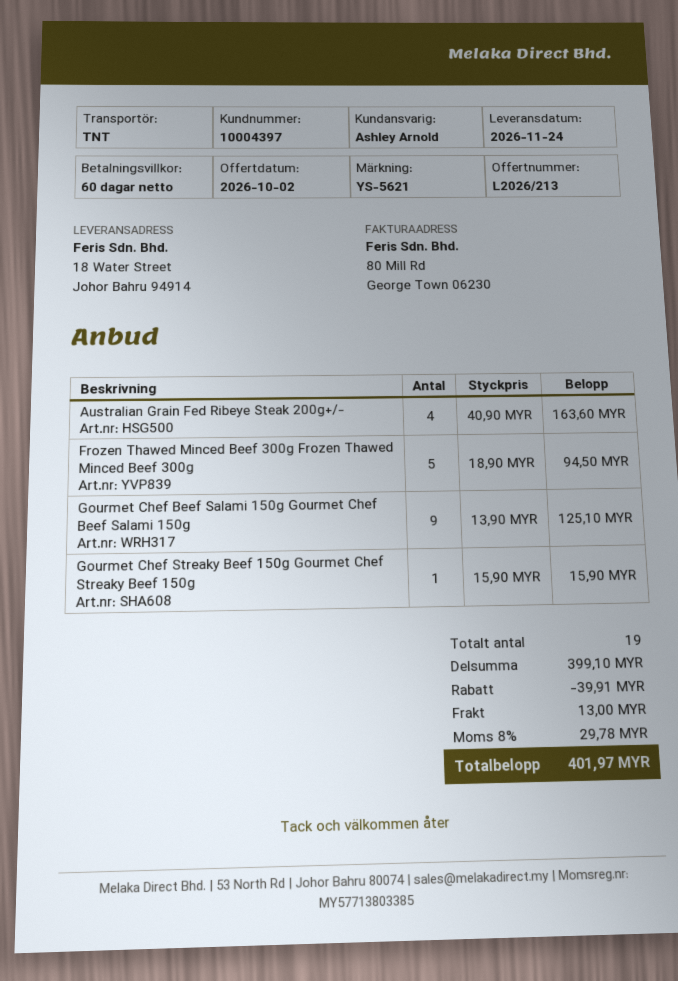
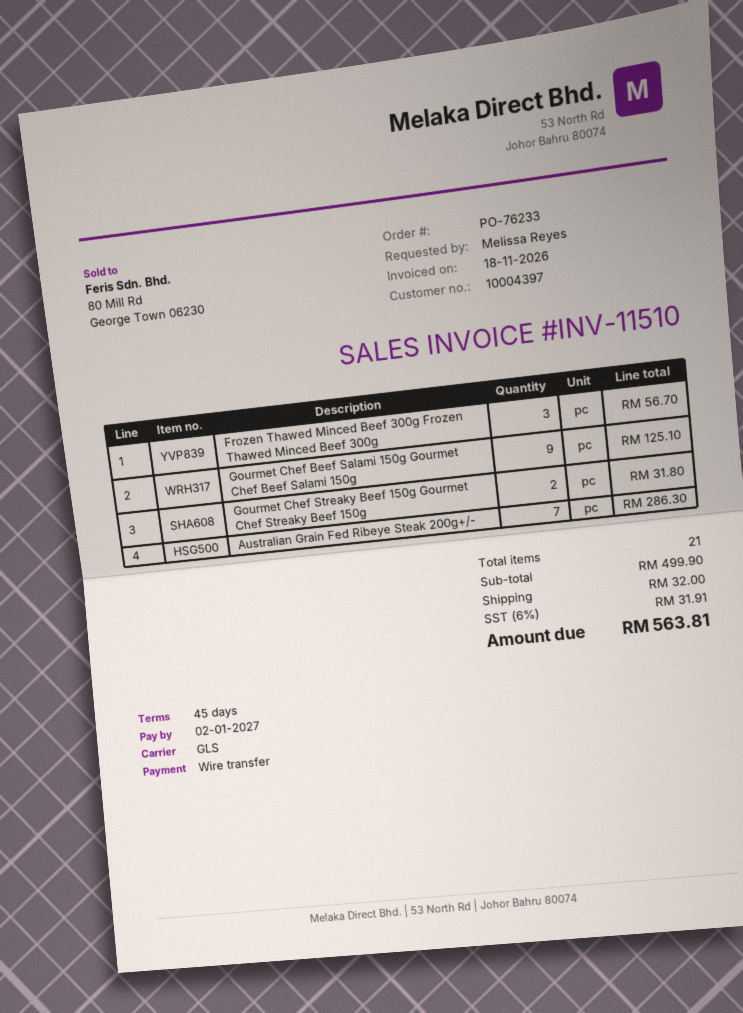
payment terms: 60 days -> 45 days
shipping method: TNT -> GLS
Australian Grain Fed Ribeye Steak 200g+/-: 4 for 163.60 -> 7 for 286.30
Frozen Thawed Minced Beef 300g Frozen Thawed Minced Beef 300g: 5 for 94.50 -> 3 for 56.70
Gourmet Chef Streaky Beef 150g Gourmet Chef Streaky Beef 150g: 1 for 15.90 -> 2 for 31.80
total quantity: 19 -> 21
subtotal: 399.10 -> 499.90
discount: 39.91 -> none
shipping: 13.00 -> 32.00
tax: 8% = 29.78 -> 6% = 31.91
total: 401.97 -> 563.81

